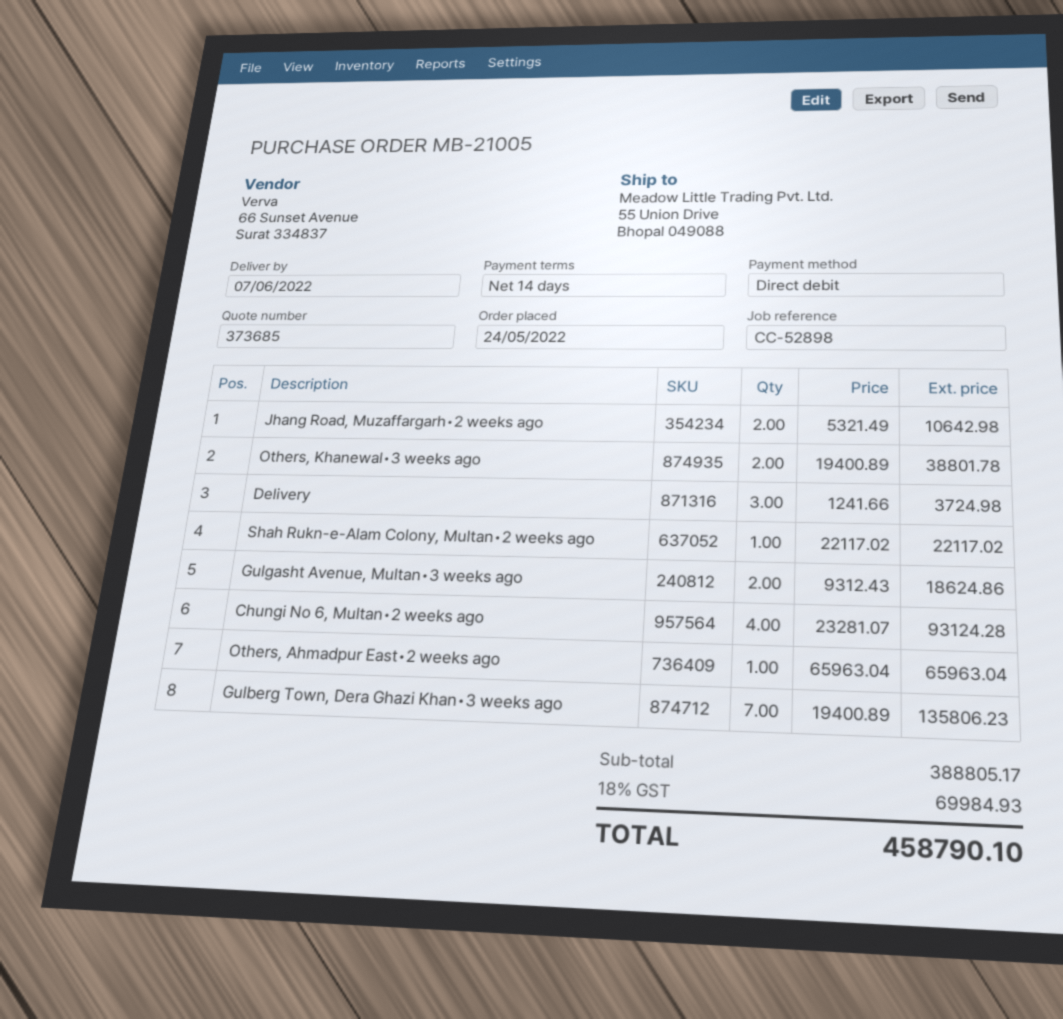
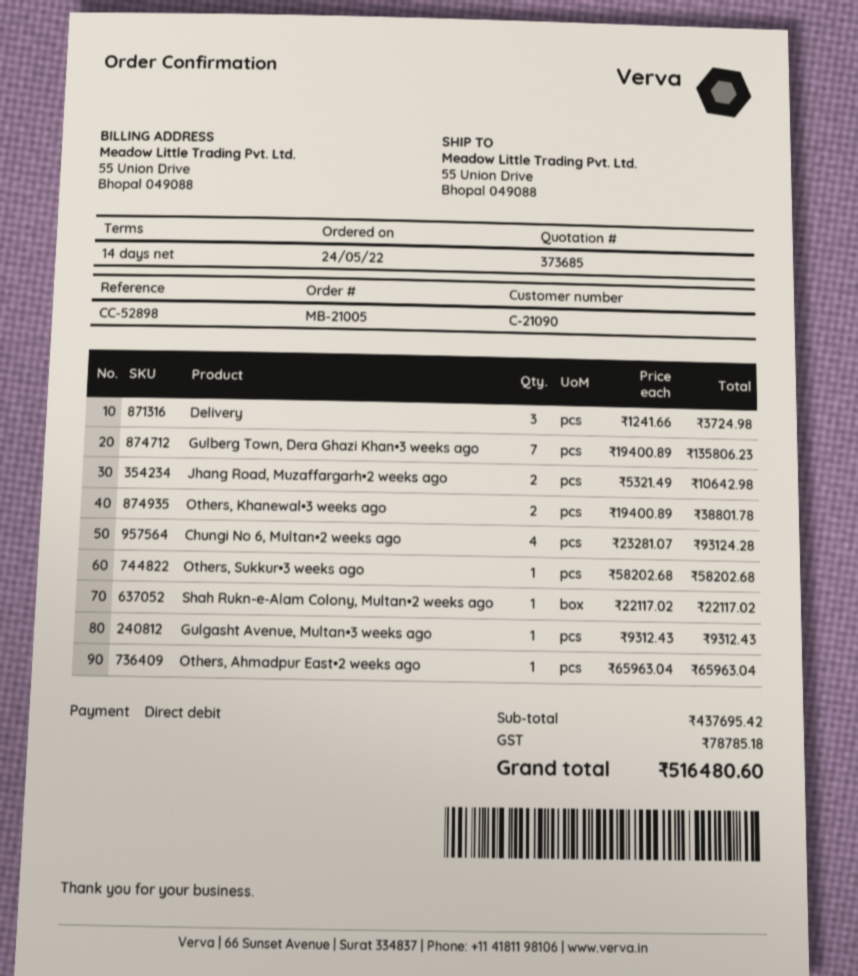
Gulgasht Avenue, Multan•3 weeks ago: 2 x 9312.43 = 18624.86 -> 1 x 9312.43 = 9312.43
Others, Sukkur•3 weeks ago: none -> 1 x 58202.68 = 58202.68
subtotal: 388805.17 -> 437695.42
tax: 69984.93 -> 78785.18
total: 458790.10 -> 516480.60

